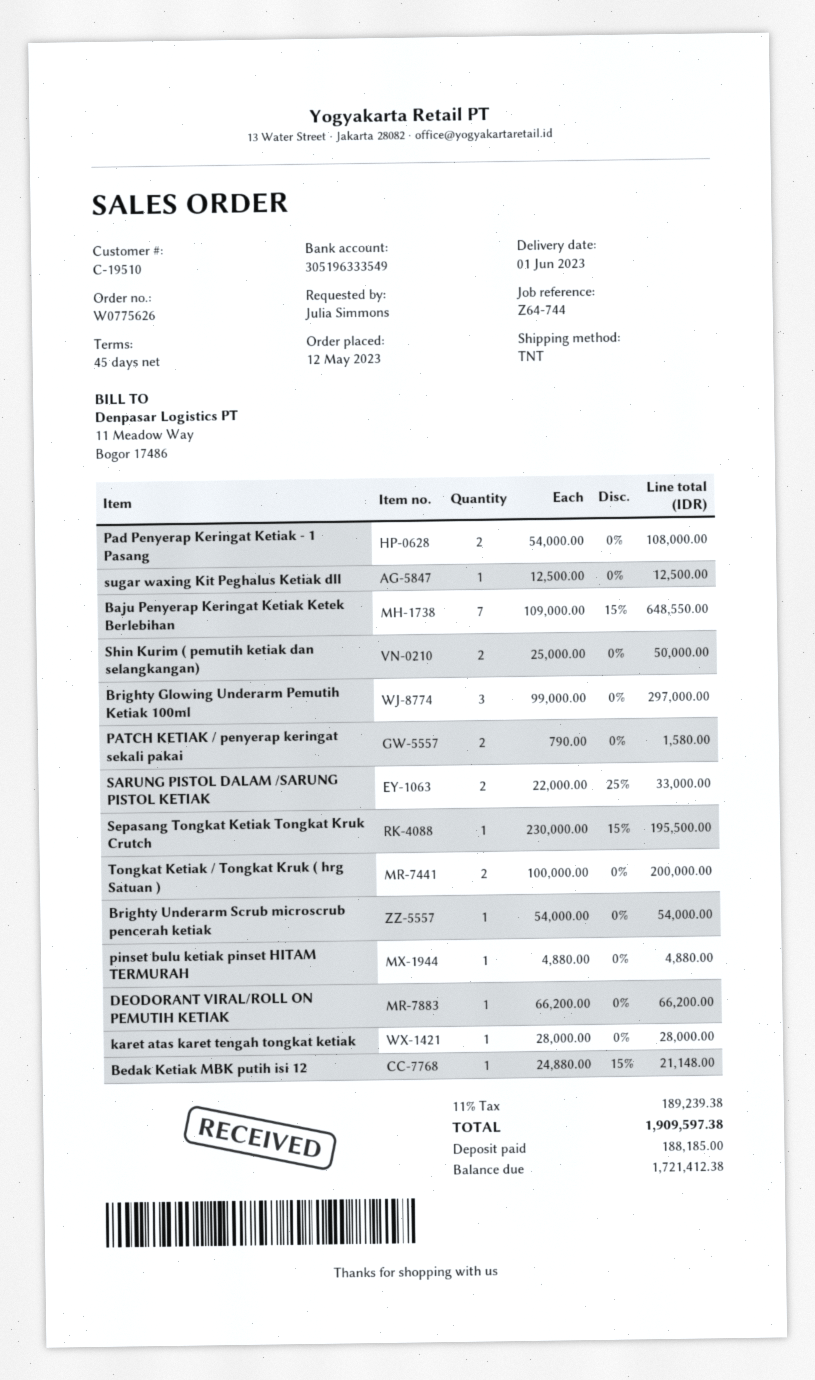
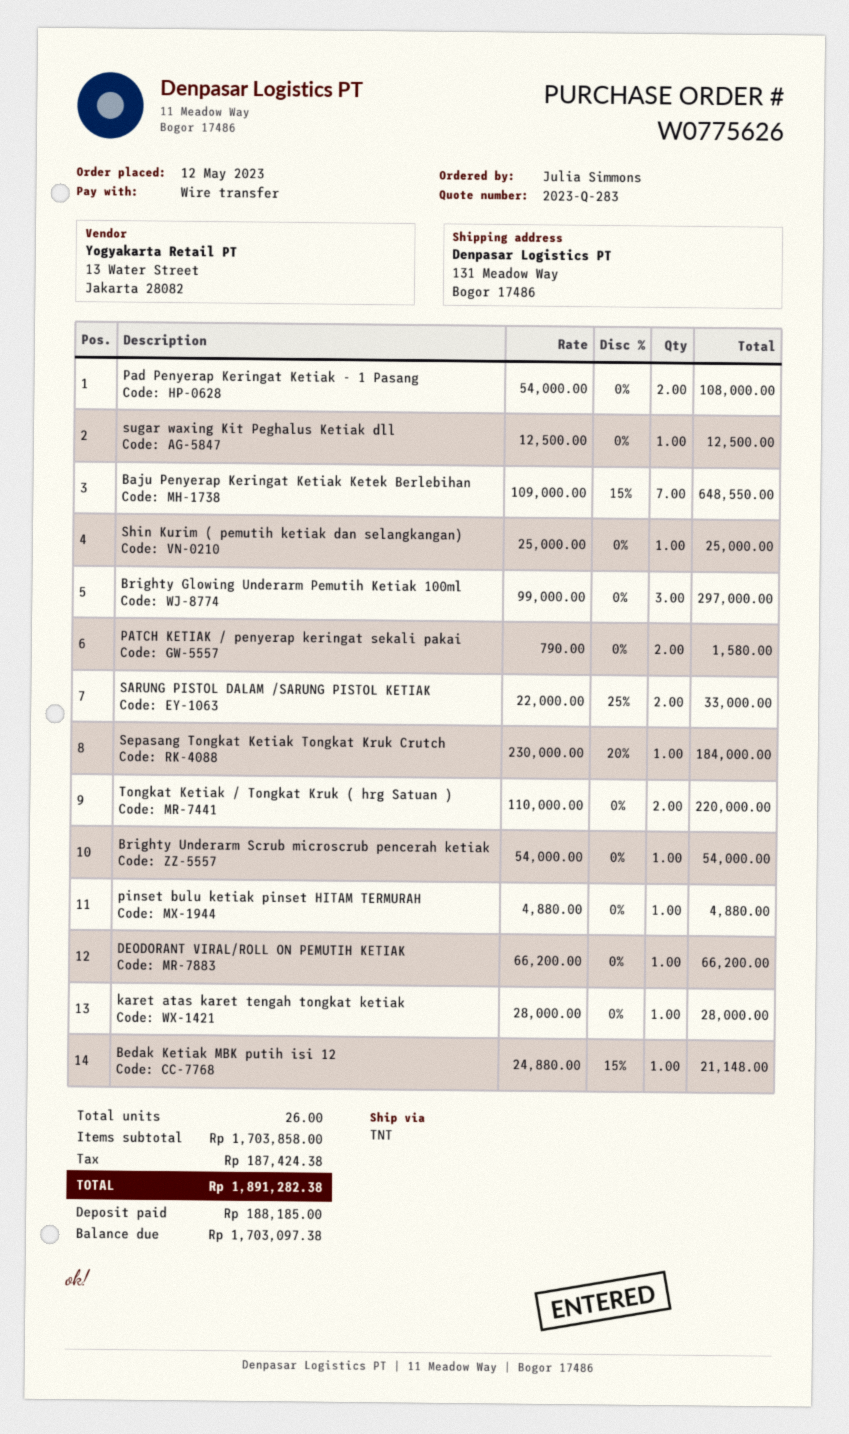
Shin Kurim ( pemutih ketiak dan selangkangan): 2 x 25000.00 = 50000.00 -> 1 x 25000.00 = 25000.00
Sepasang Tongkat Ketiak Tongkat Kruk Crutch: 1 x 230000.00 - 15% = 195500.00 -> 1 x 230000.00 - 20% = 184000.00
Tongkat Ketiak / Tongkat Kruk ( hrg Satuan ): 2 x 100000.00 = 200000.00 -> 2 x 110000.00 = 220000.00
tax: 189239.38 -> 187424.38
total: 1909597.38 -> 1891282.38
balance: 1721412.38 -> 1703097.38

